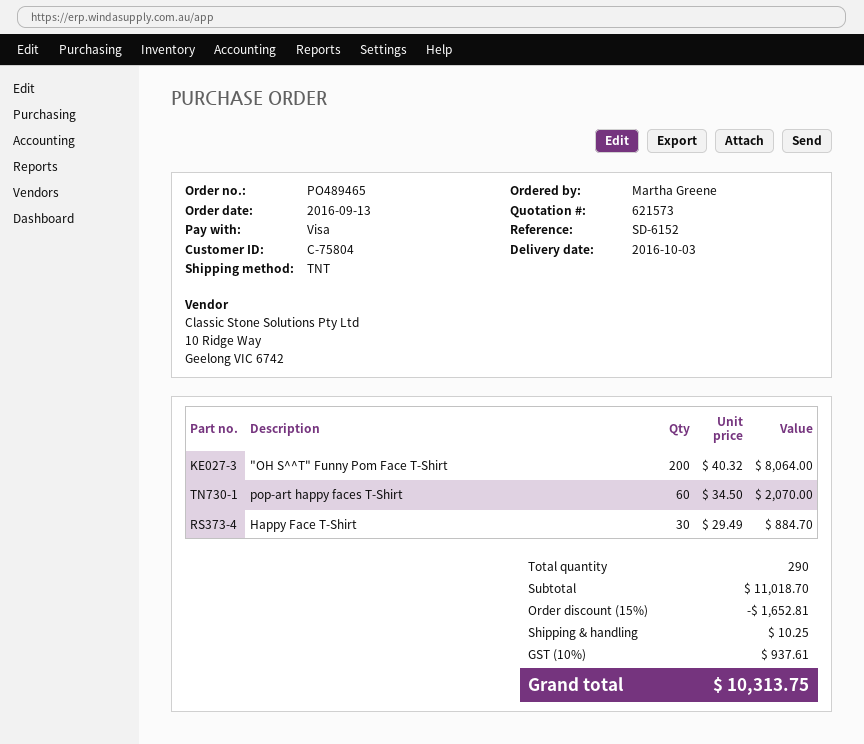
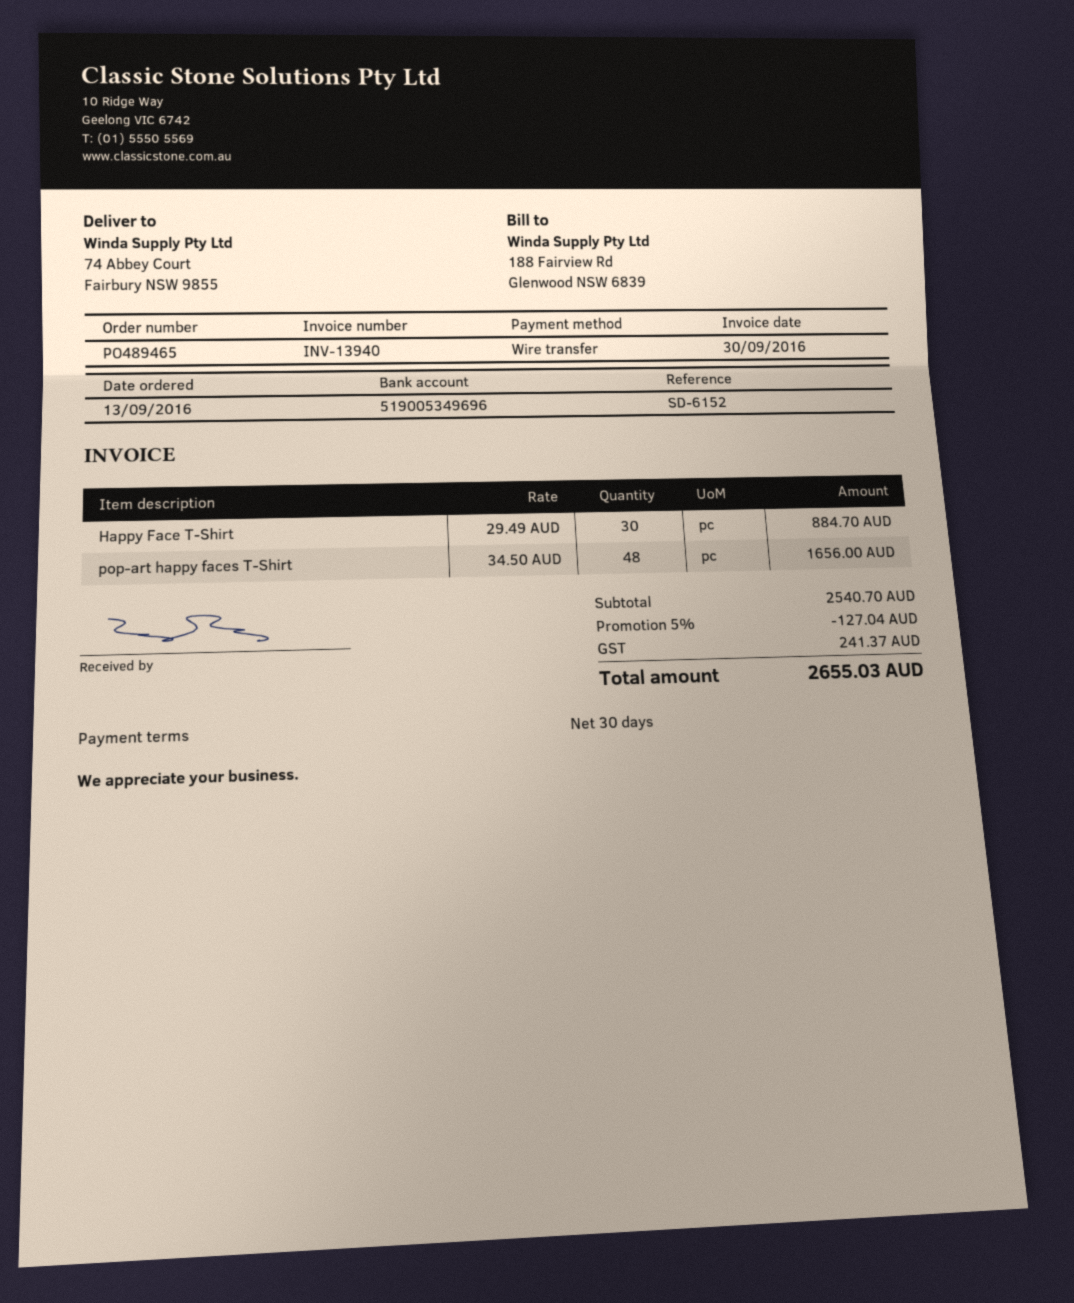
payment method: Visa -> bank transfer
"OH S^^T" Funny Pom Face T-Shirt: 200 x 40.32 = 8064.00 -> none
pop-art happy faces T-Shirt: 60 x 34.50 = 2070.00 -> 48 x 34.50 = 1656.00
subtotal: 11018.70 -> 2540.70
discount: 15% = 1652.81 -> 5% = 127.04
shipping: 10.25 -> none
tax: 937.61 -> 241.37
total: 10313.75 -> 2655.03

